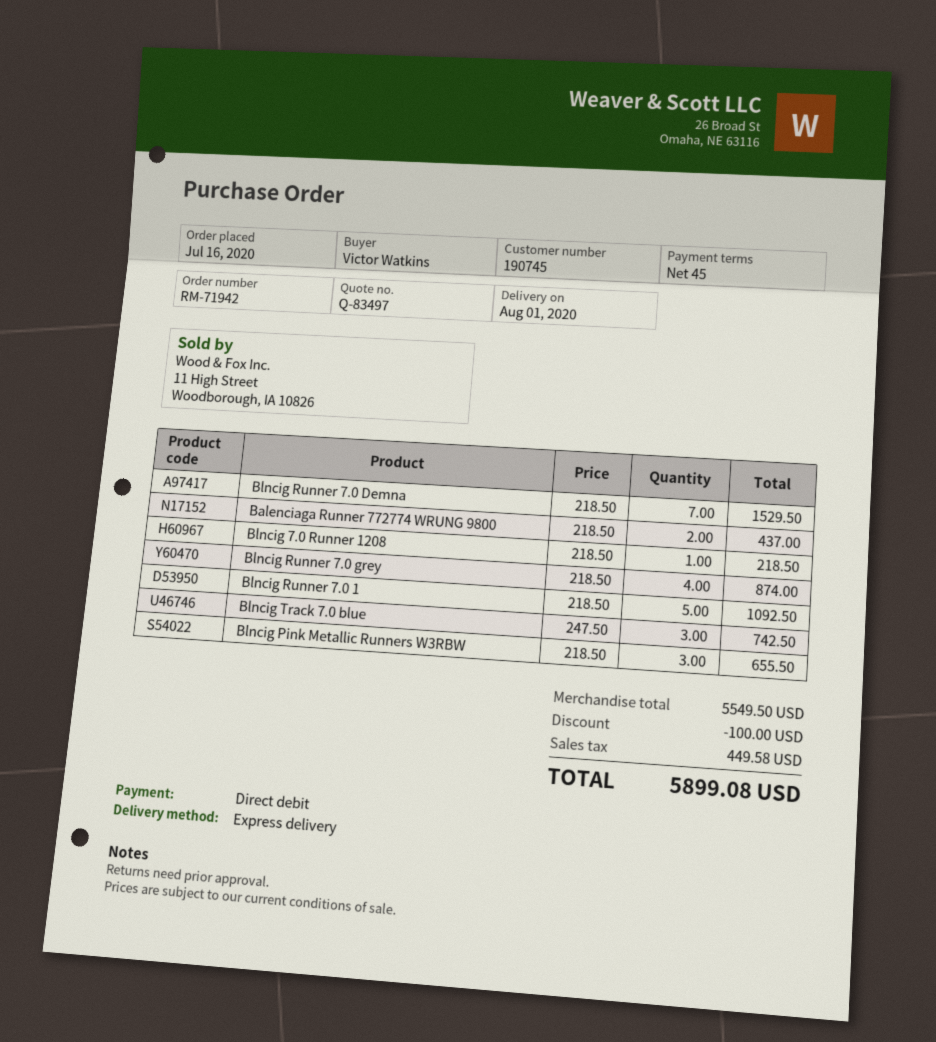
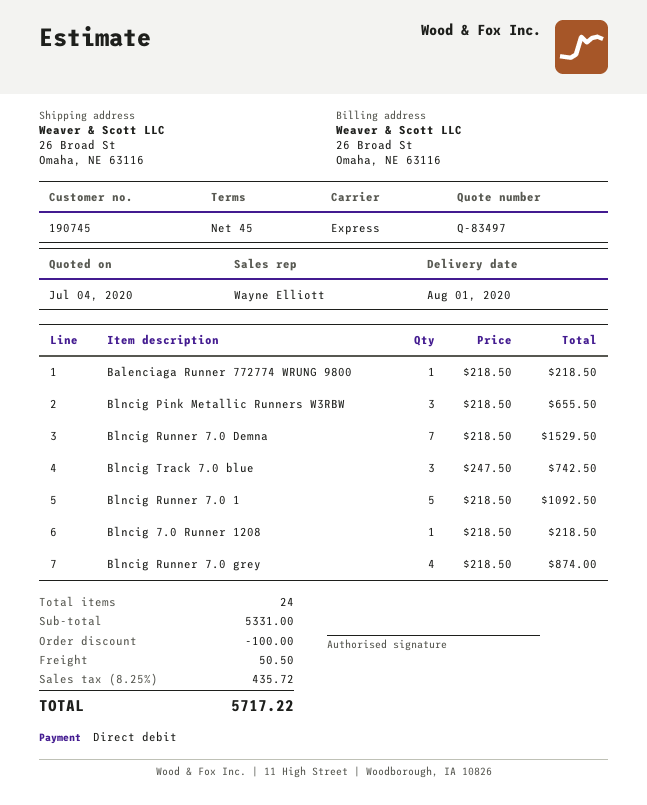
Balenciaga Runner 772774 WRUNG 9800: 2 x 218.50 = 437.00 -> 1 x 218.50 = 218.50
subtotal: 5549.50 -> 5331.00
shipping: none -> 50.50
tax: 449.58 -> 435.72
total: 5899.08 -> 5717.22

